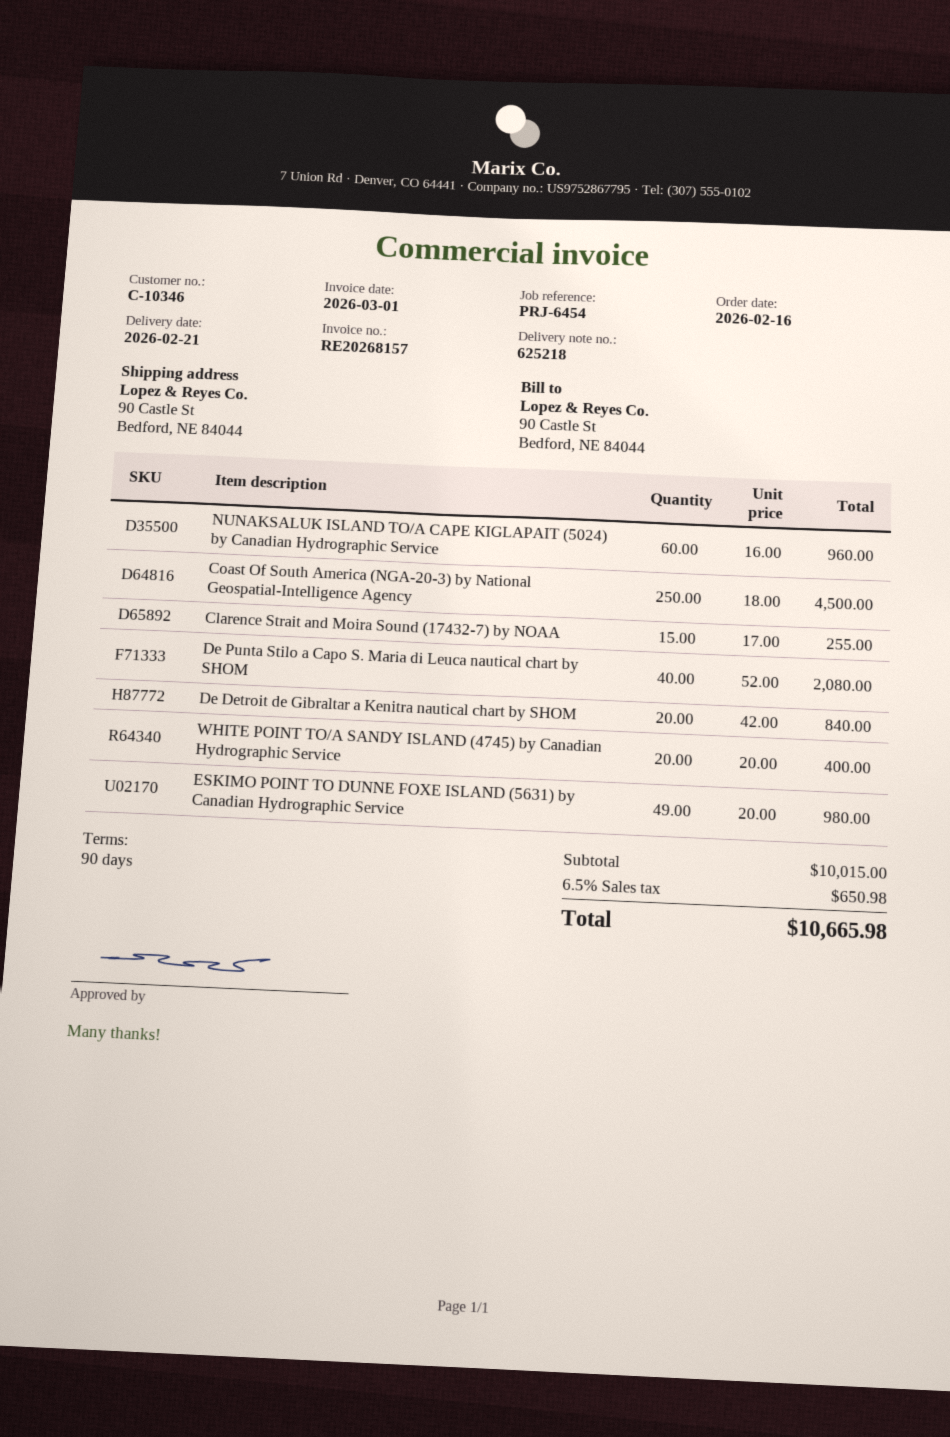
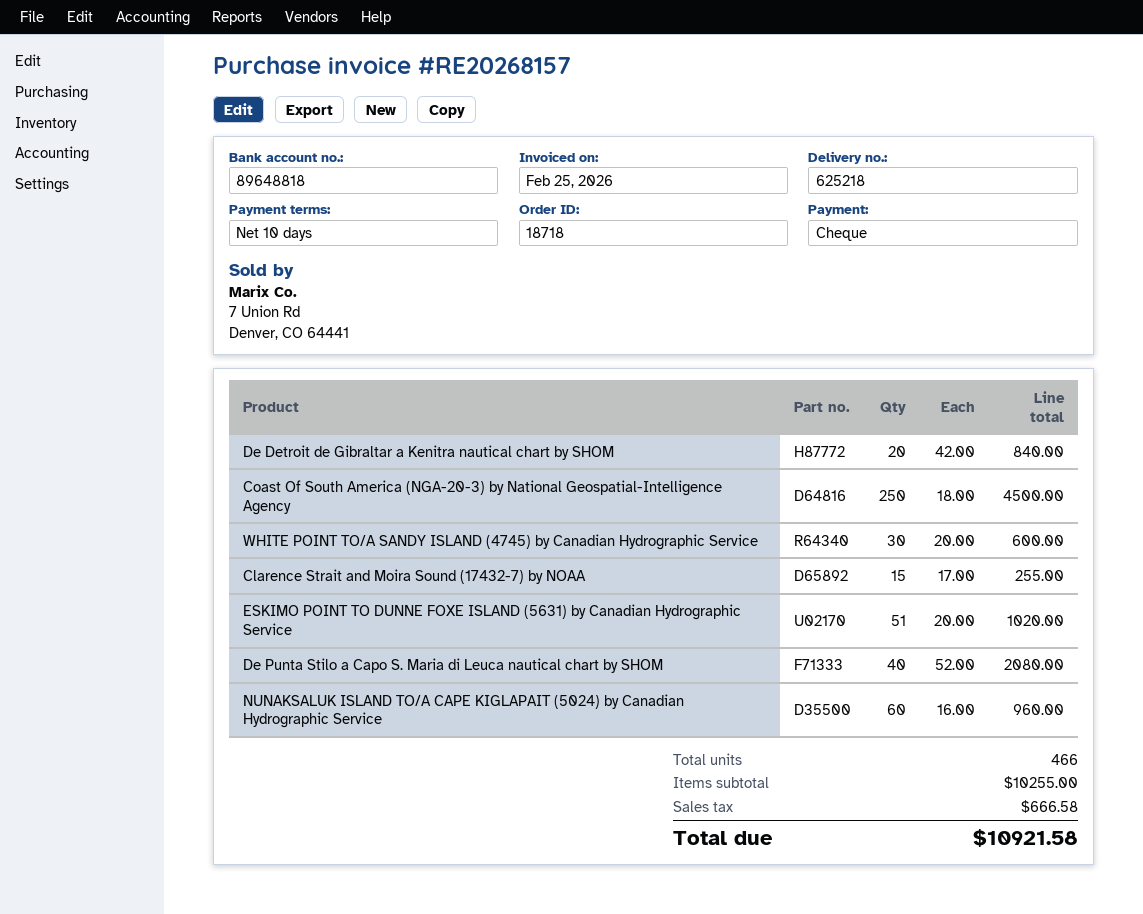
invoice date: 2026-03-01 -> 2026-02-25
payment terms: 90 days -> 10 days
WHITE POINT TO/A SANDY ISLAND (4745) by Canadian Hydrographic Service: 20 x 20.00 = 400.00 -> 30 x 20.00 = 600.00
ESKIMO POINT TO DUNNE FOXE ISLAND (5631) by Canadian Hydrographic Service: 49 x 20.00 = 980.00 -> 51 x 20.00 = 1020.00
subtotal: 10015.00 -> 10255.00
tax: 650.98 -> 666.58
total: 10665.98 -> 10921.58

